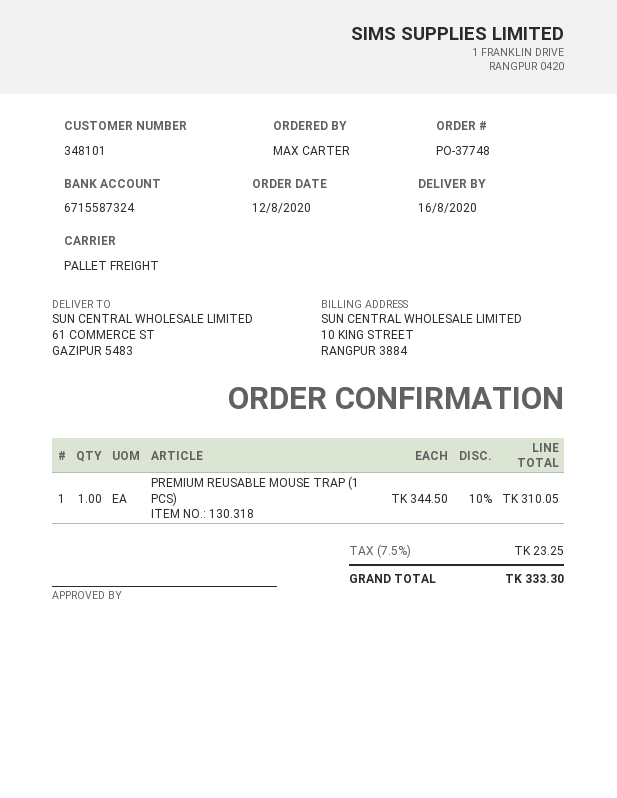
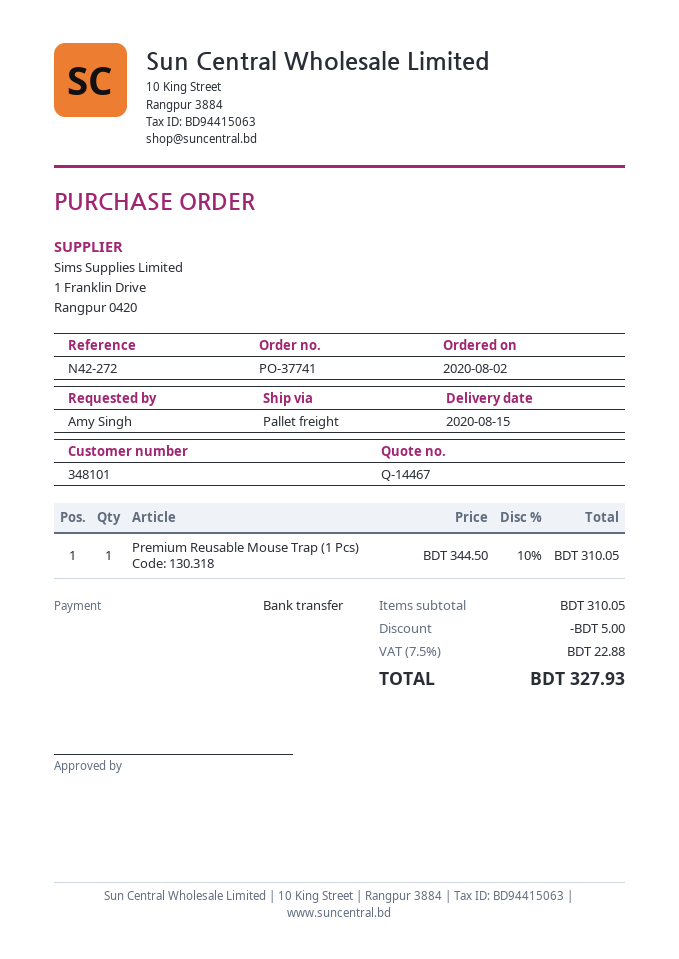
order number: PO-37748 -> PO-37741
order date: 2020-08-12 -> 2020-08-02
delivery date: 2020-08-16 -> 2020-08-15
ordered by: MAX CARTER -> Amy Singh
discount: none -> 5.00
tax: 7.5% = 23.25 -> 7.5% = 22.88
total: 333.30 -> 327.93

